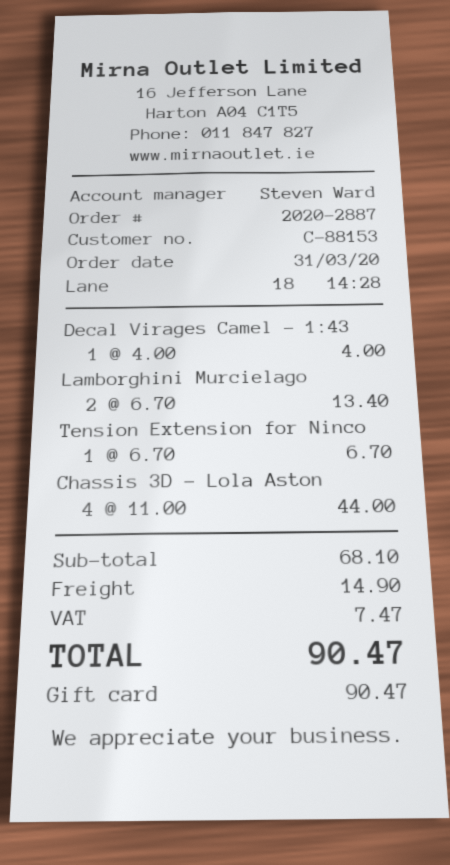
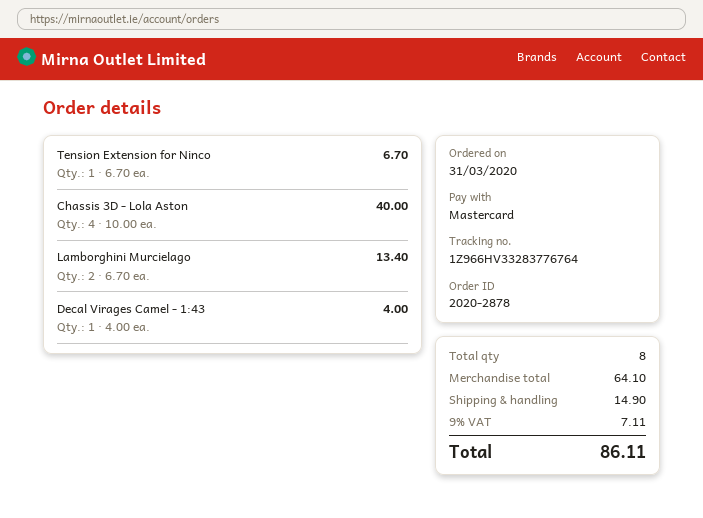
order number: 2020-2887 -> 2020-2878
payment method: gift card -> Mastercard
Chassis 3D - Lola Aston: 4 x 11.00 = 44.00 -> 4 x 10.00 = 40.00
subtotal: 68.10 -> 64.10
tax: 7.47 -> 7.11
total: 90.47 -> 86.11

